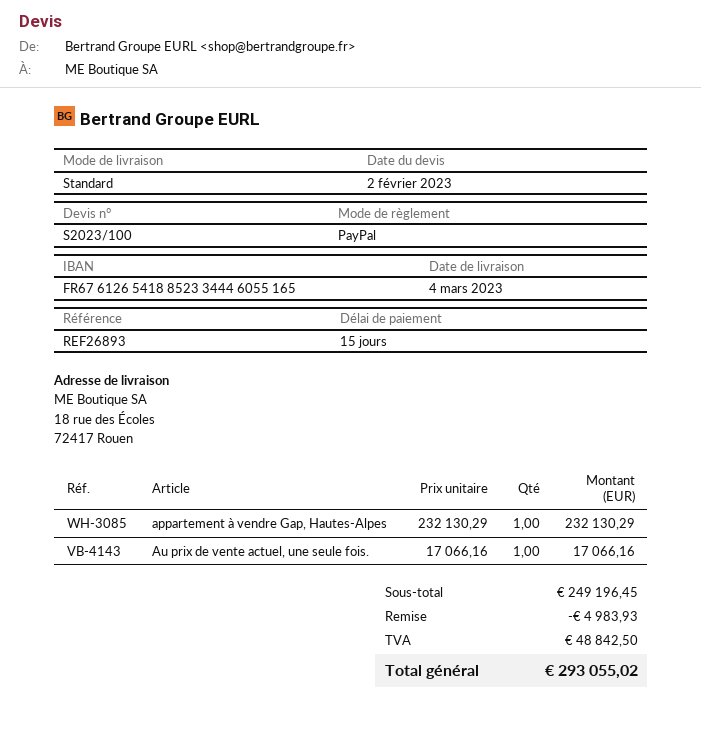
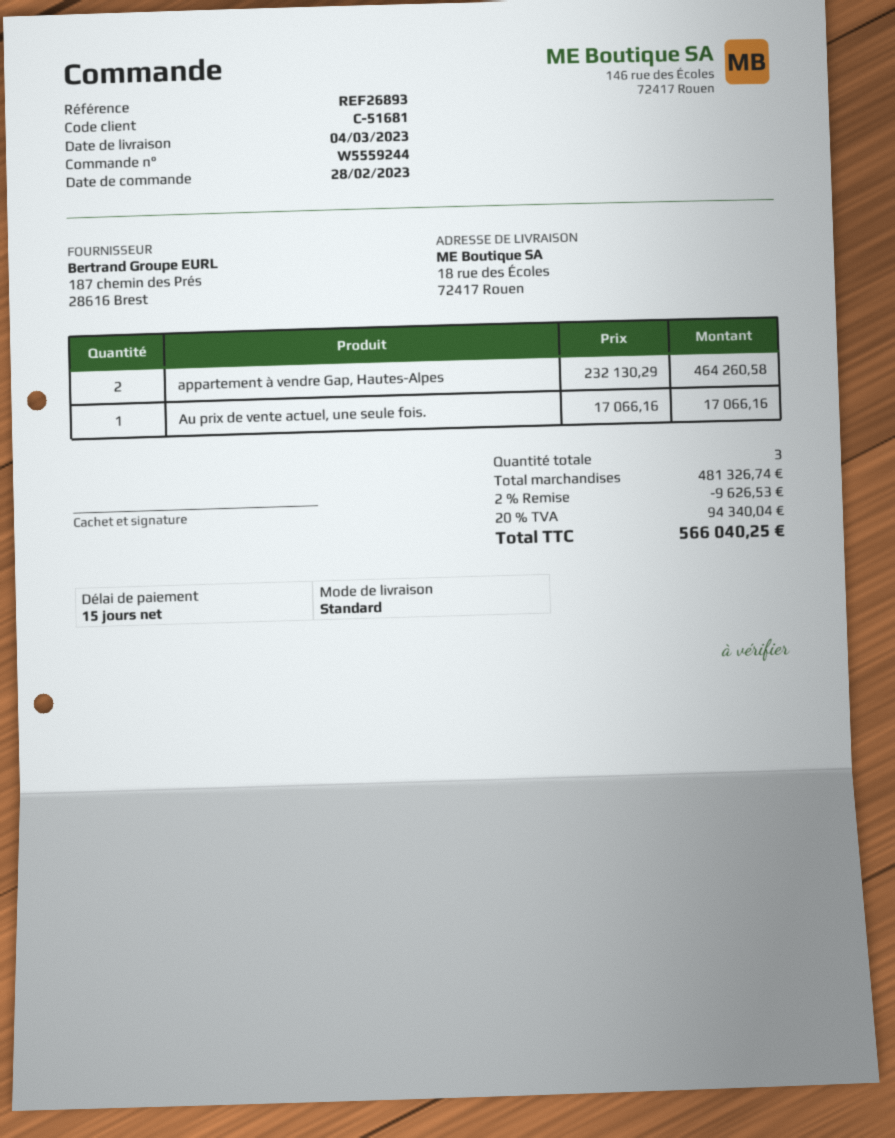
appartement à vendre Gap, Hautes-Alpes: 1 x 232130.29 = 232130.29 -> 2 x 232130.29 = 464260.58
subtotal: 249196.45 -> 481326.74
discount: 4983.93 -> 9626.53
tax: 48842.50 -> 94340.04
total: 293055.02 -> 566040.25

